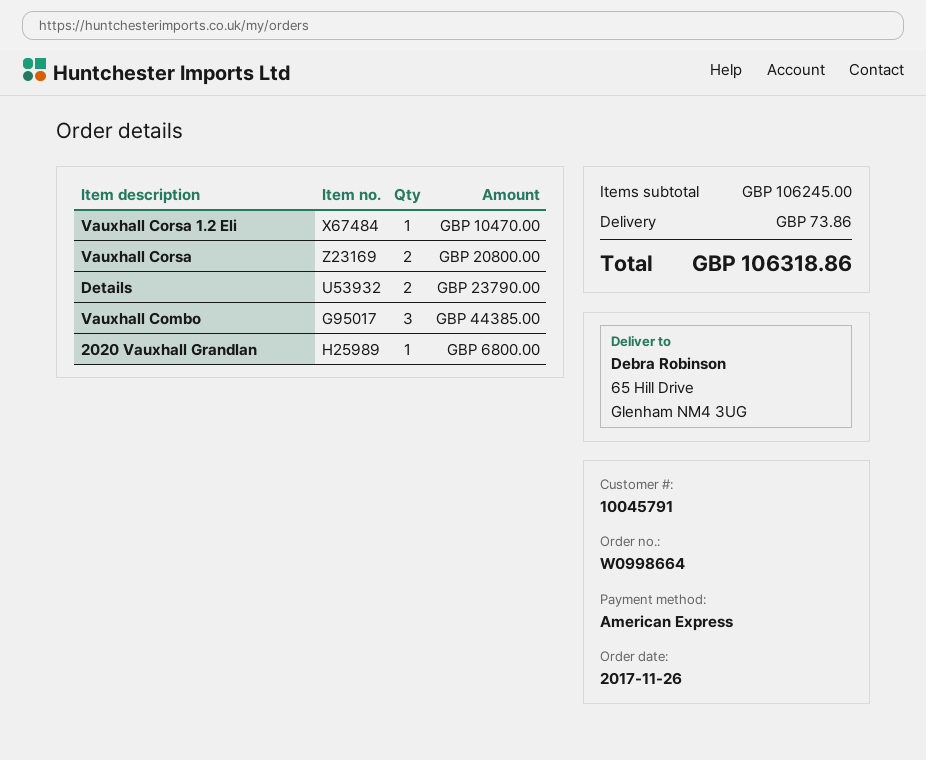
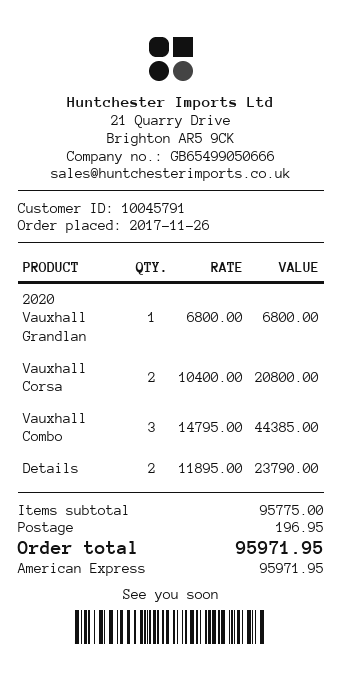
Vauxhall Corsa 1.2 Eli: 1 for 10470.00 -> none
subtotal: 106245.00 -> 95775.00
shipping: 73.86 -> 196.95
total: 106318.86 -> 95971.95

